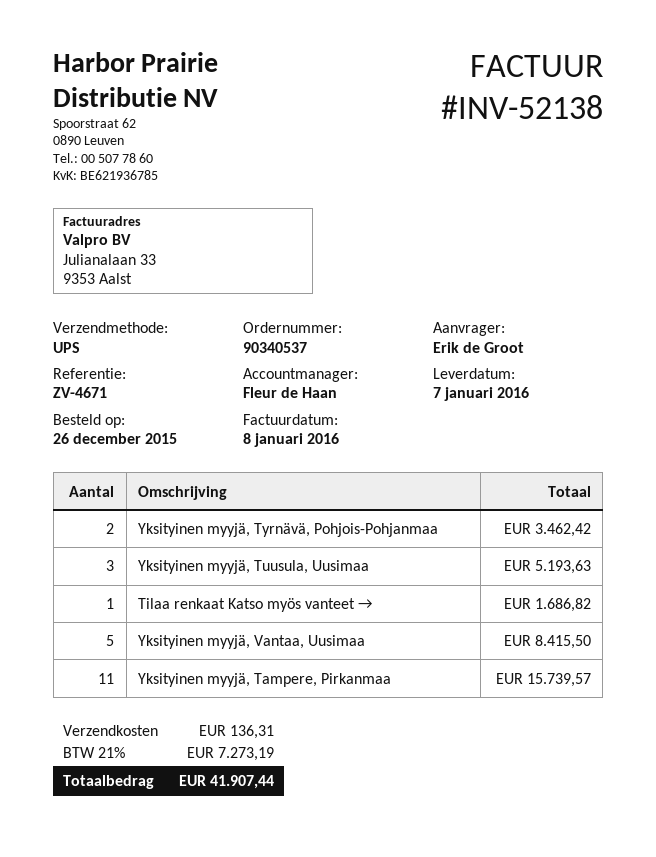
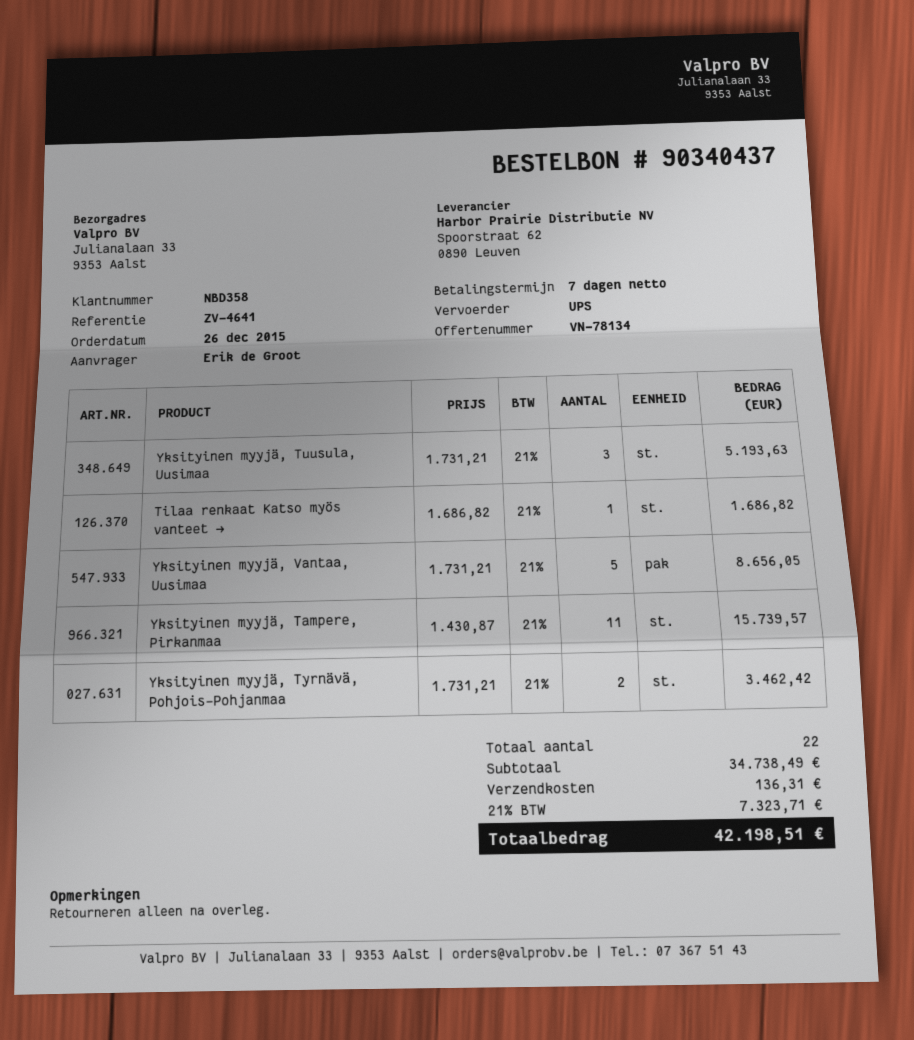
order number: 90340537 -> 90340437
reference: ZV-4671 -> ZV-4641
Yksityinen myyjä, Vantaa, Uusimaa: 5 for 8415.50 -> 5 for 8656.05
tax: 21% = 7273.19 -> 21% = 7323.71
total: 41907.44 -> 42198.51

